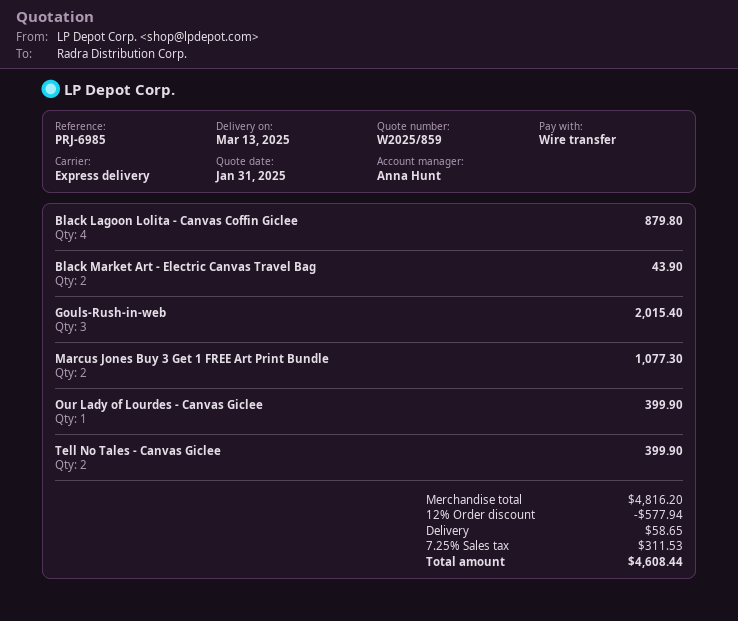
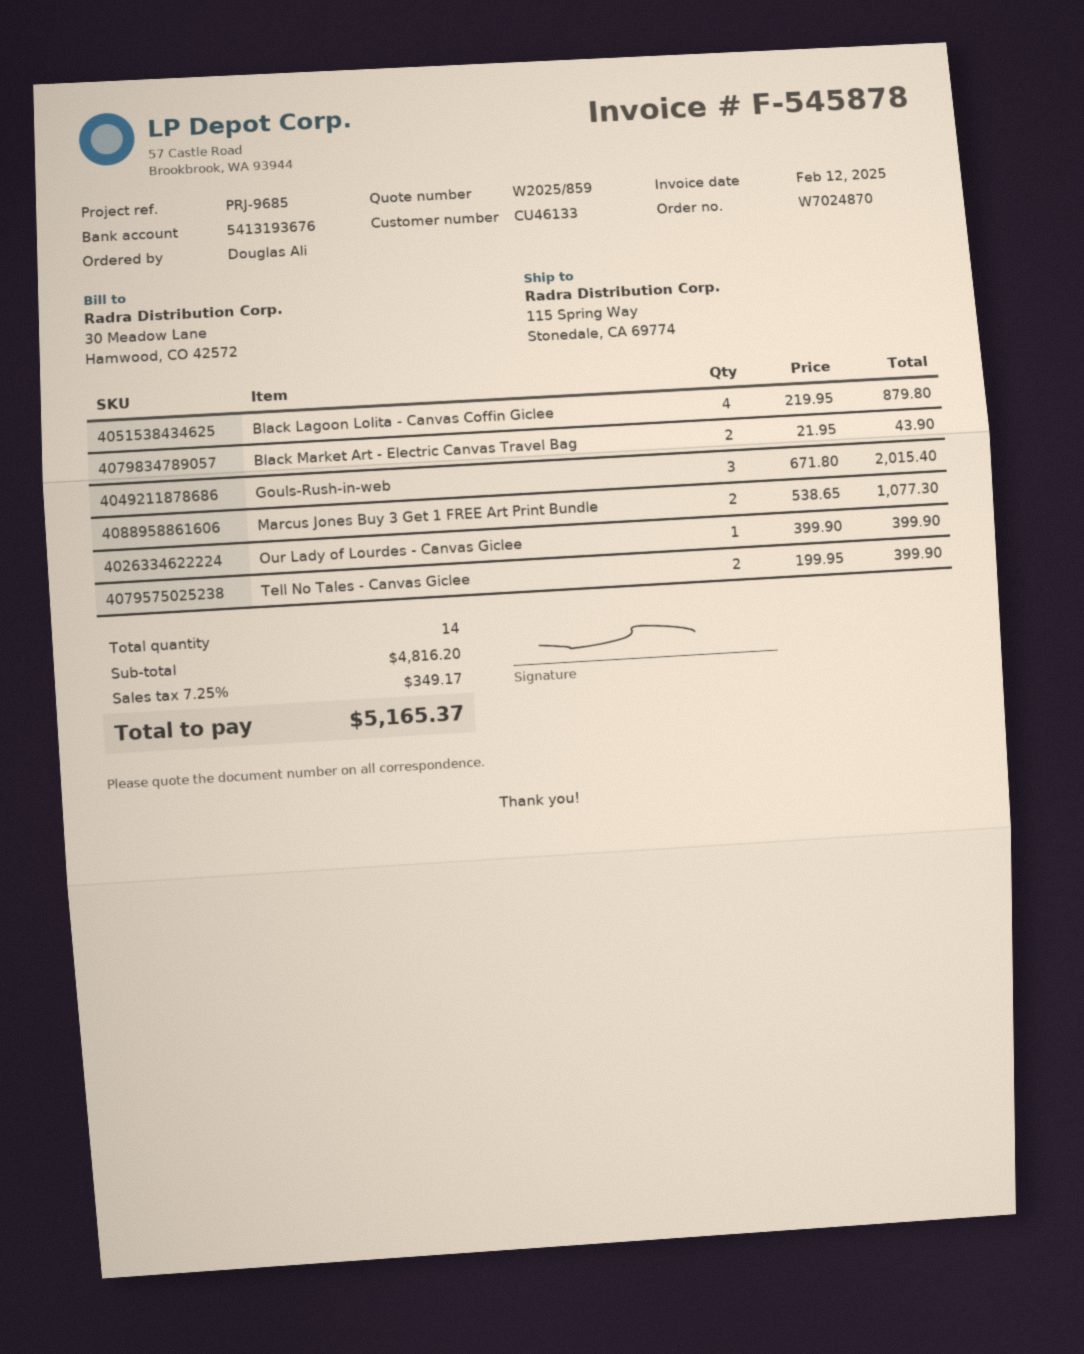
reference: PRJ-6985 -> PRJ-9685
discount: 12% = 577.94 -> none
shipping: 58.65 -> none
tax: 7.25% = 311.53 -> 7.25% = 349.17
total: 4608.44 -> 5165.37

